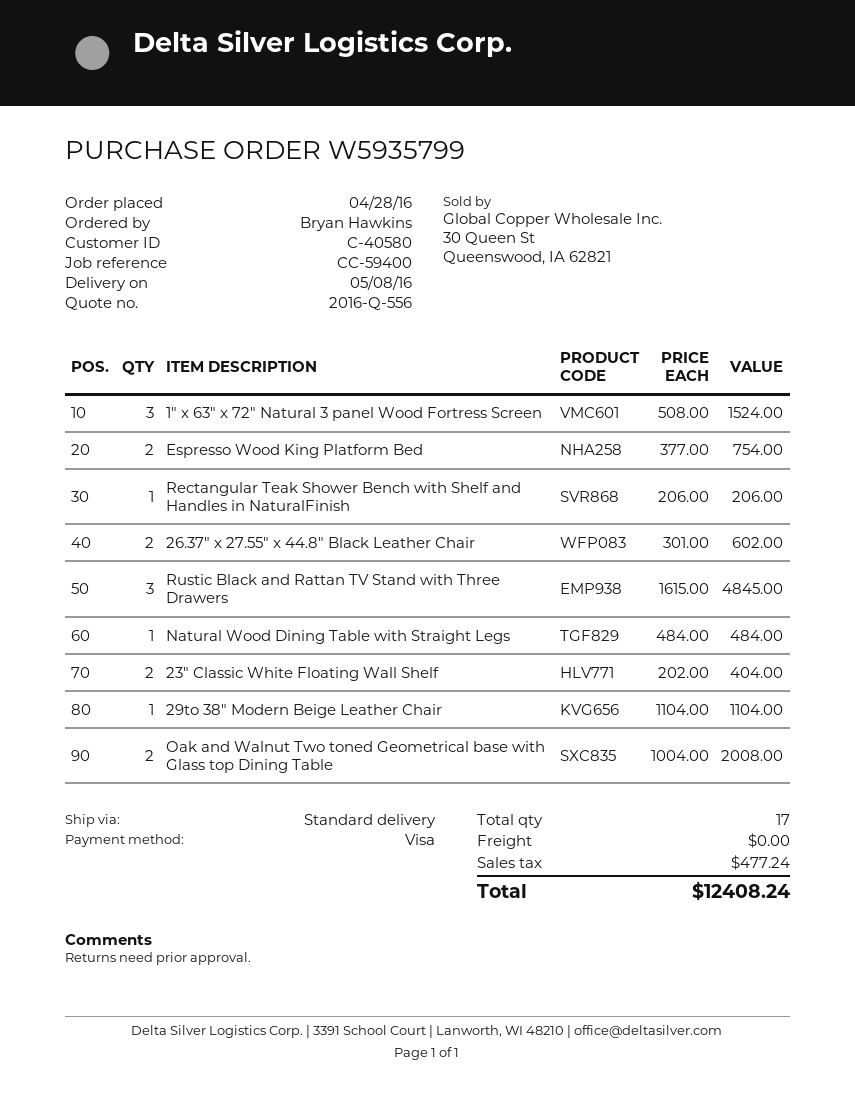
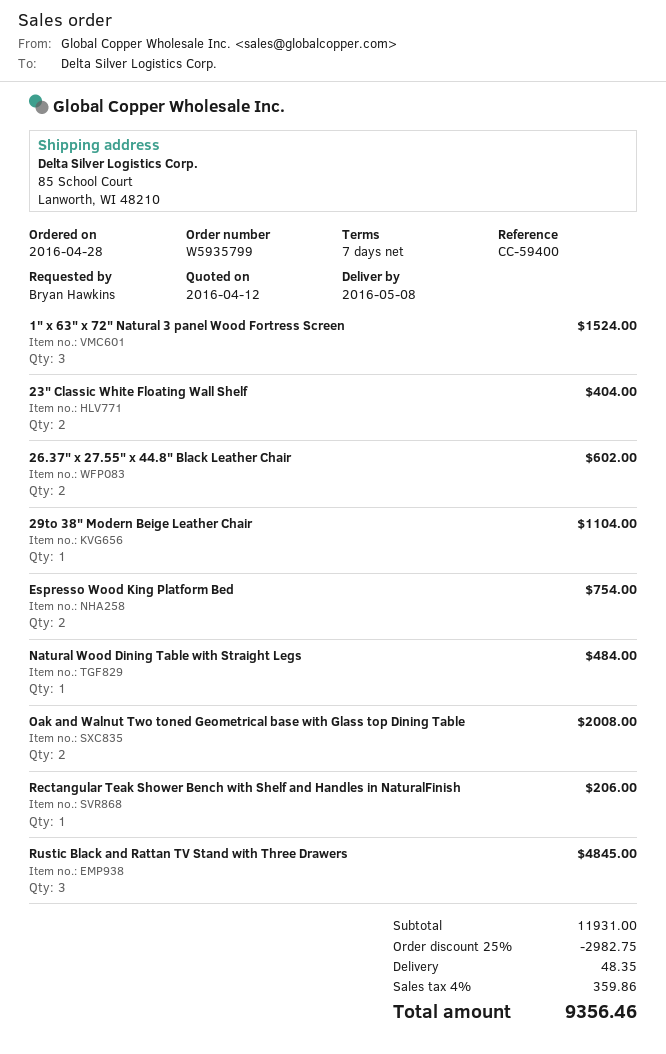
discount: none -> 25% = 2982.75
shipping: 0.00 -> 48.35
tax: 477.24 -> 359.86
total: 12408.24 -> 9356.46

